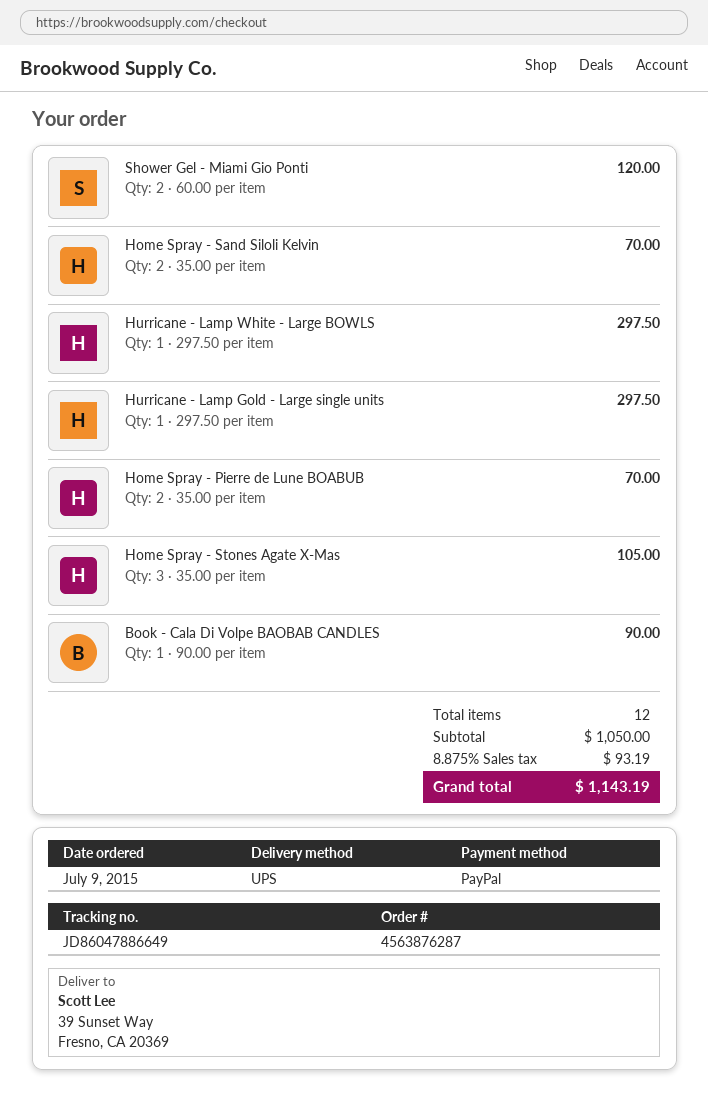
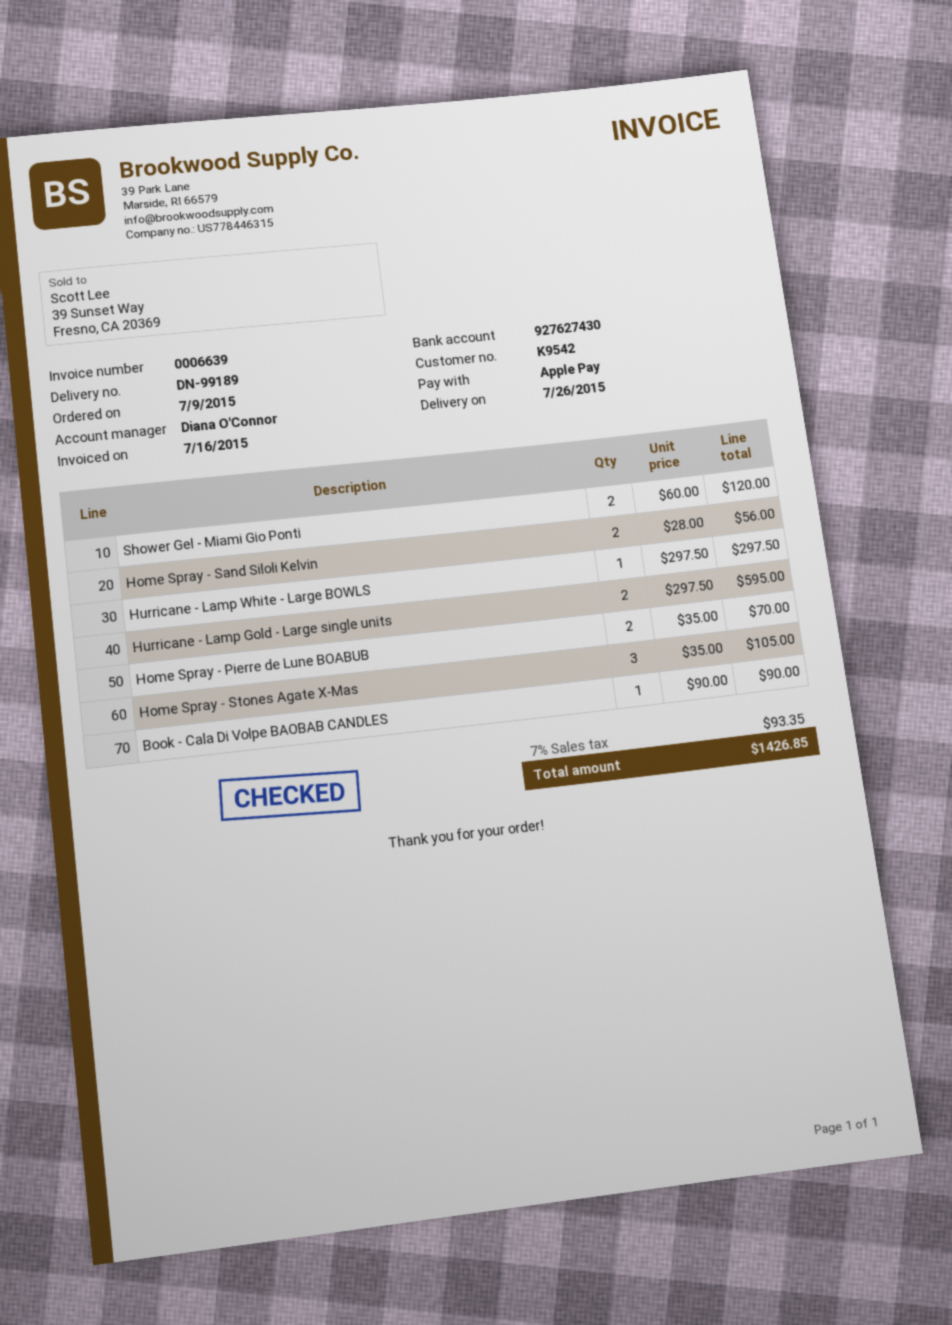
payment method: PayPal -> Apple Pay
Home Spray - Sand Siloli Kelvin: 2 x 35.00 = 70.00 -> 2 x 28.00 = 56.00
Hurricane - Lamp Gold - Large single units: 1 x 297.50 = 297.50 -> 2 x 297.50 = 595.00
tax: 8.875% = 93.19 -> 7% = 93.35
total: 1143.19 -> 1426.85

